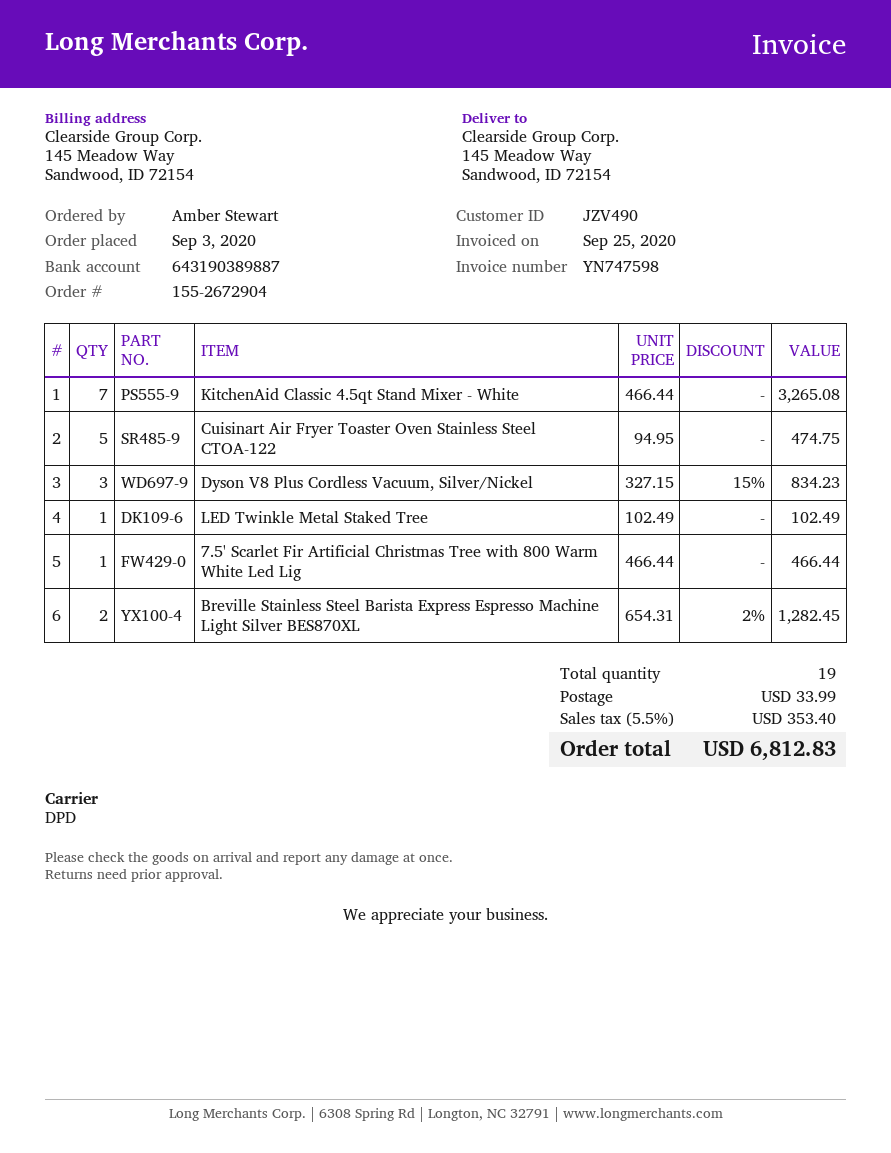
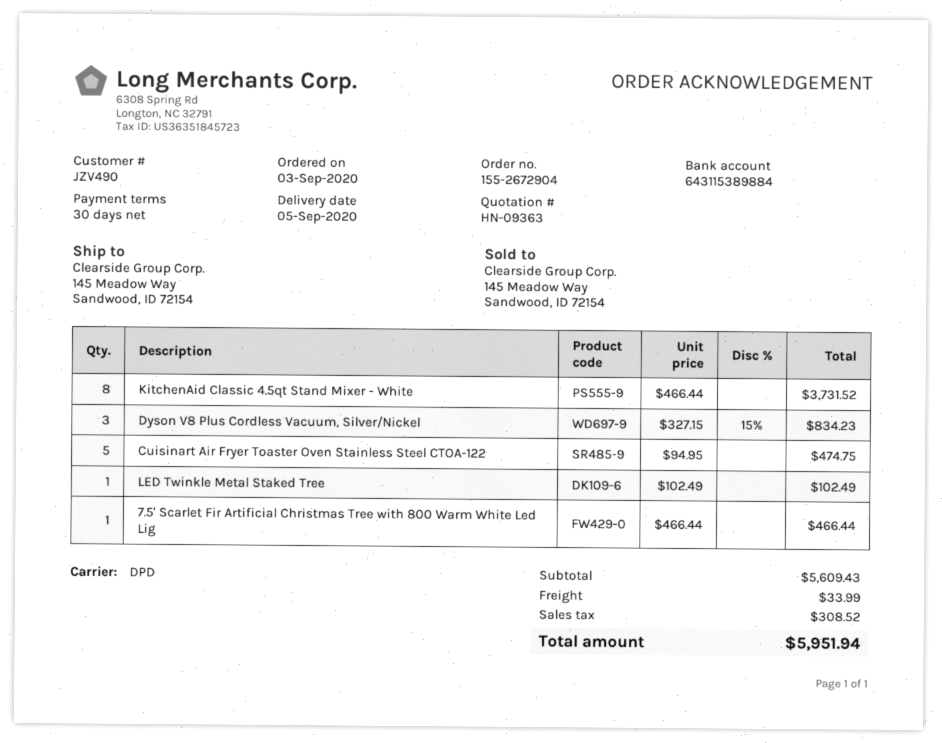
bank account: 643190389887 -> 643115389884
KitchenAid Classic 4.5qt Stand Mixer - White: 7 x 466.44 = 3265.08 -> 8 x 466.44 = 3731.52
Breville Stainless Steel Barista Express Espresso Machine Light Silver BES870XL: 2 x 654.31 - 2% = 1282.45 -> none
tax: 353.40 -> 308.52
total: 6812.83 -> 5951.94

